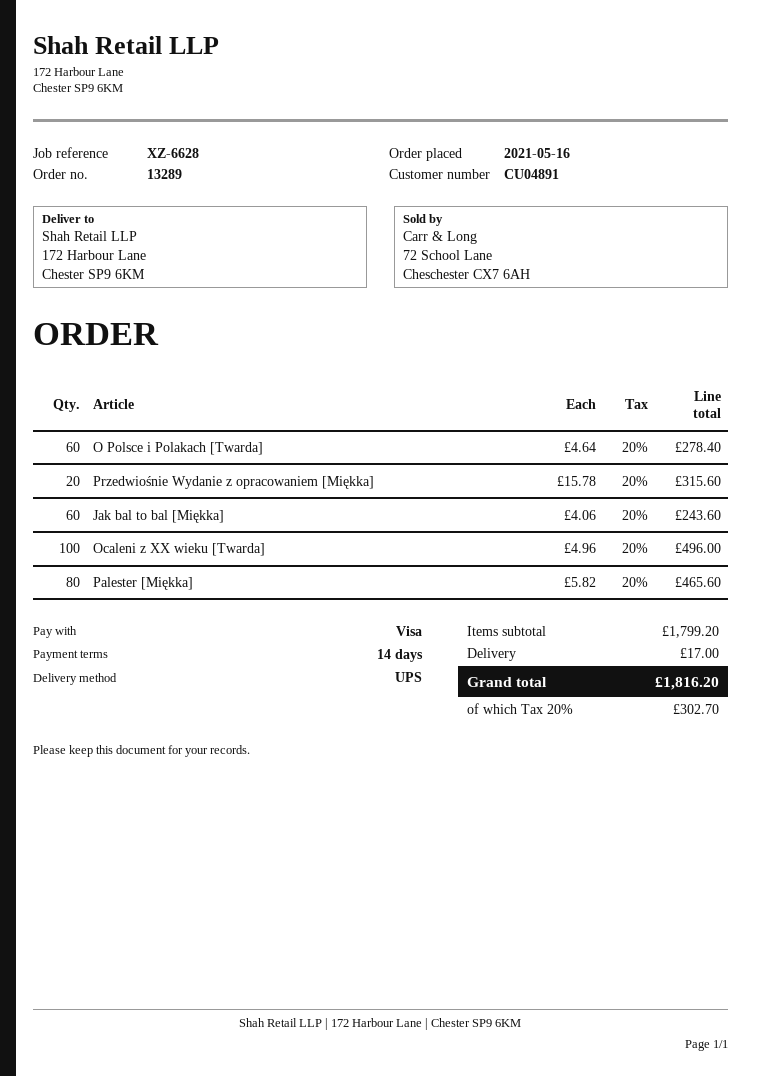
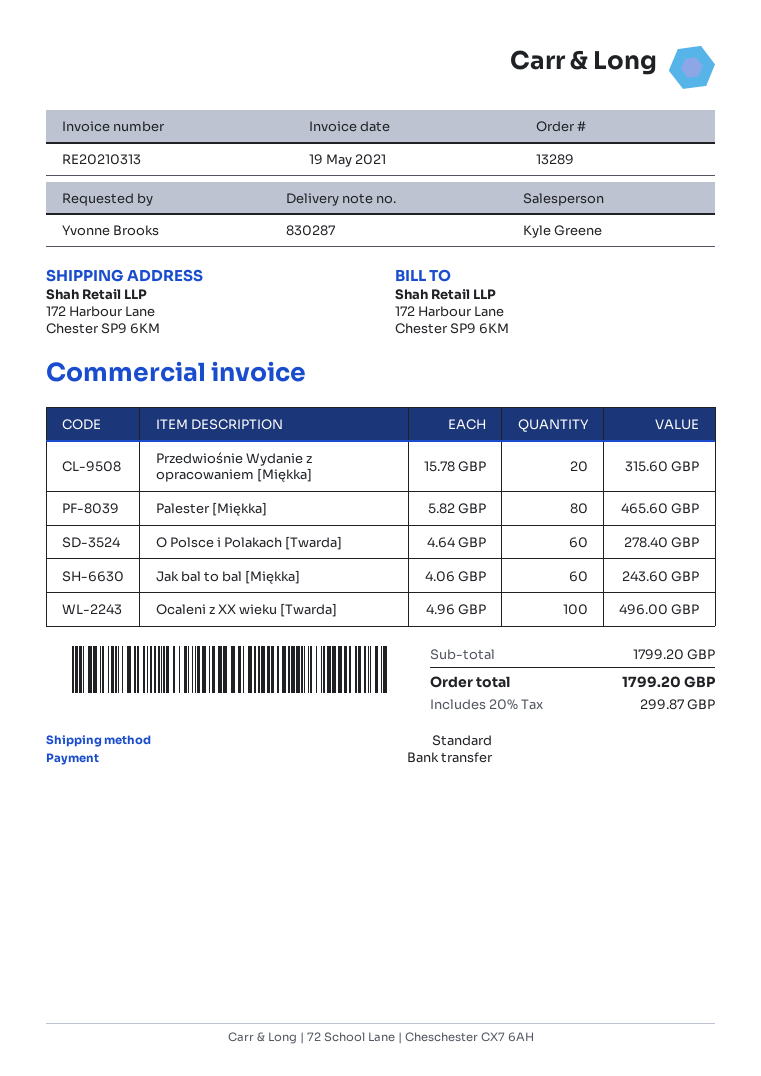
payment method: Visa -> bank transfer
shipping method: UPS -> standard
shipping: 17.00 -> none
tax: 20% = 302.70 -> 20% = 299.87
total: 1816.20 -> 1799.20

